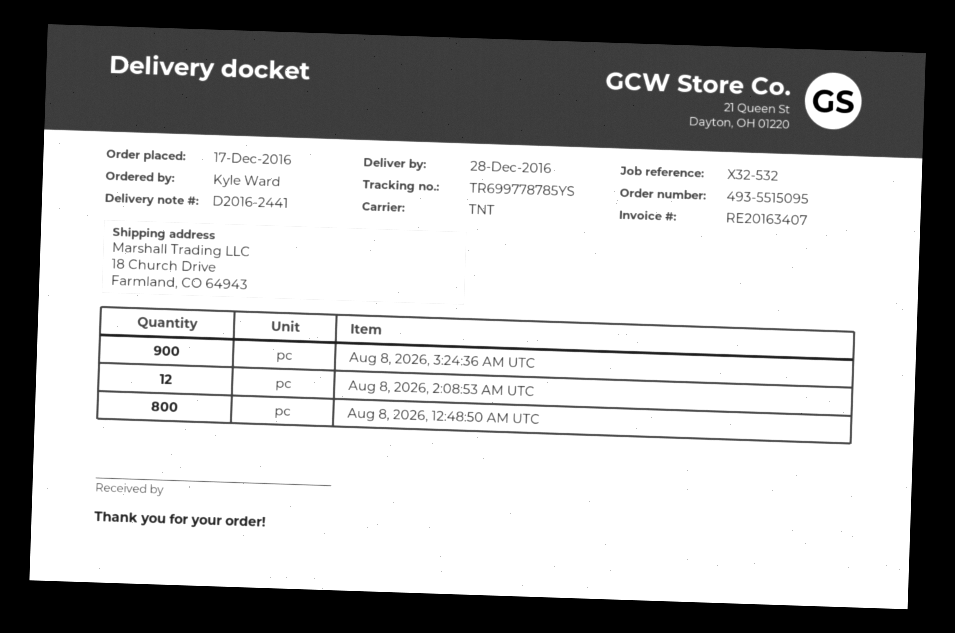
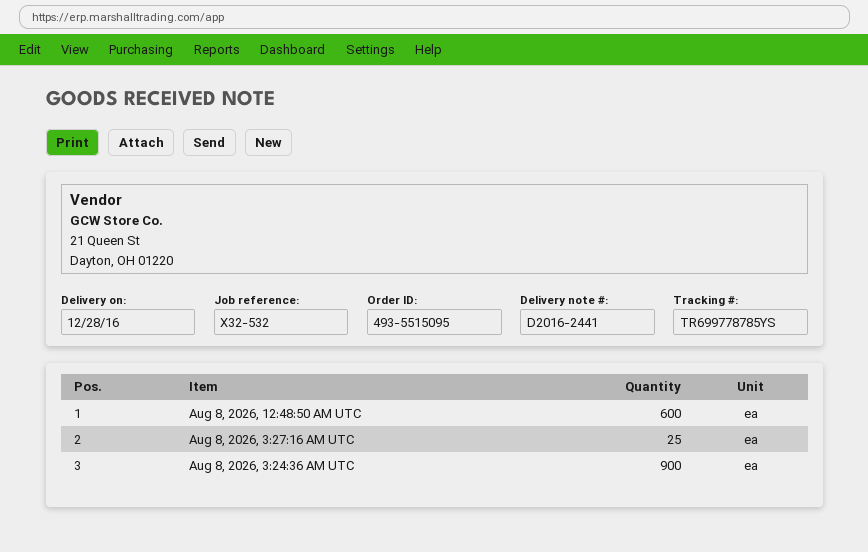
Aug 8, 2026, 2:08:53 AM UTC: 12 -> none
Aug 8, 2026, 12:48:50 AM UTC: 800 -> 600
Aug 8, 2026, 3:27:16 AM UTC: none -> 25

